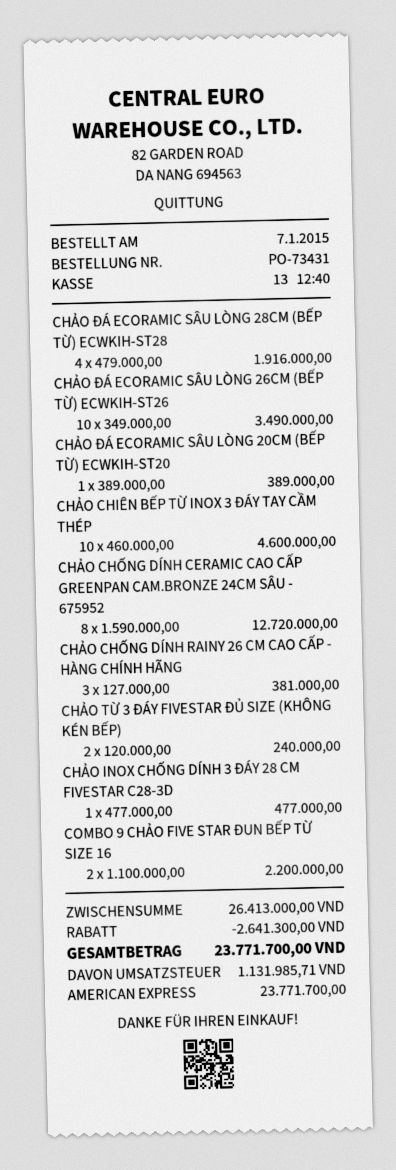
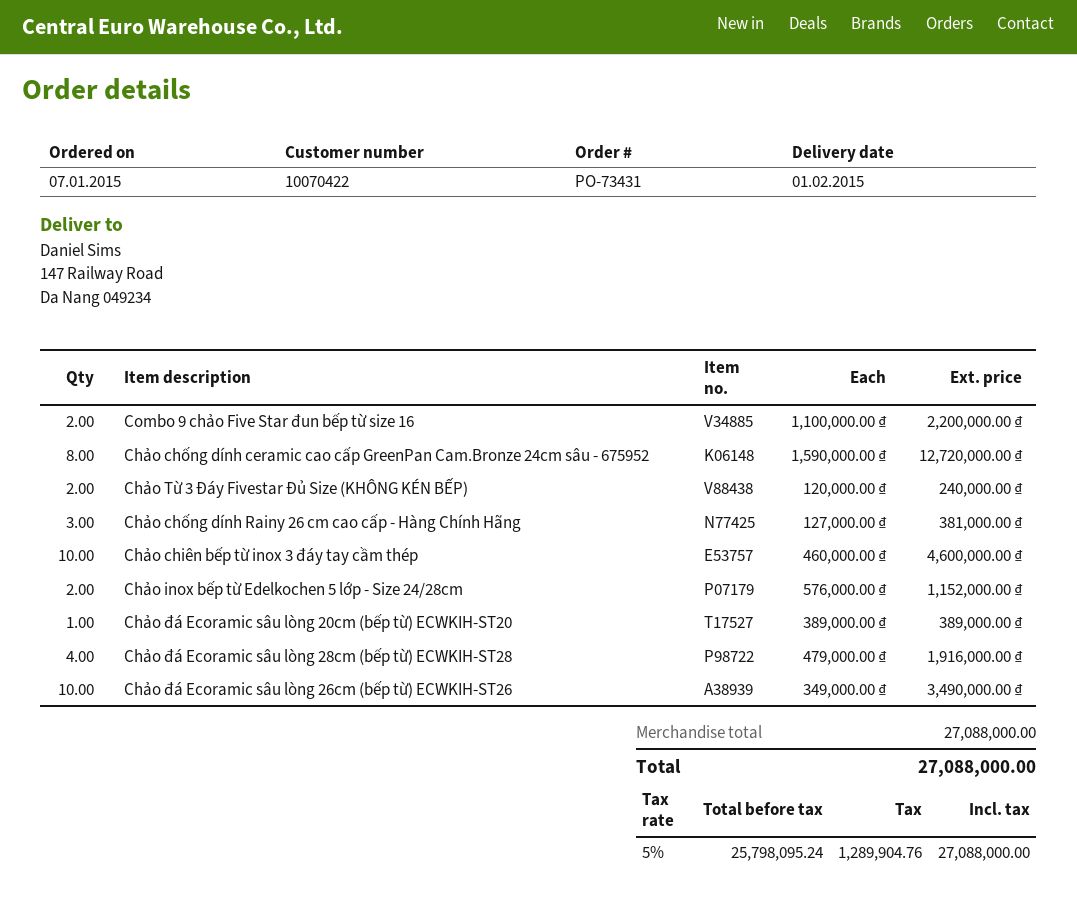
CHẢO INOX CHỐNG DÍNH 3 ĐÁY 28 CM FIVESTAR C28-3D: 1 x 477000.00 = 477000.00 -> none
Chảo inox bếp từ Edelkochen 5 lớp - Size 24/28cm: none -> 2 x 576000.00 = 1152000.00
subtotal: 26413000.00 -> 27088000.00
discount: 2641300.00 -> none
tax: 1131985.71 -> 1289904.76
total: 23771700.00 -> 27088000.00

